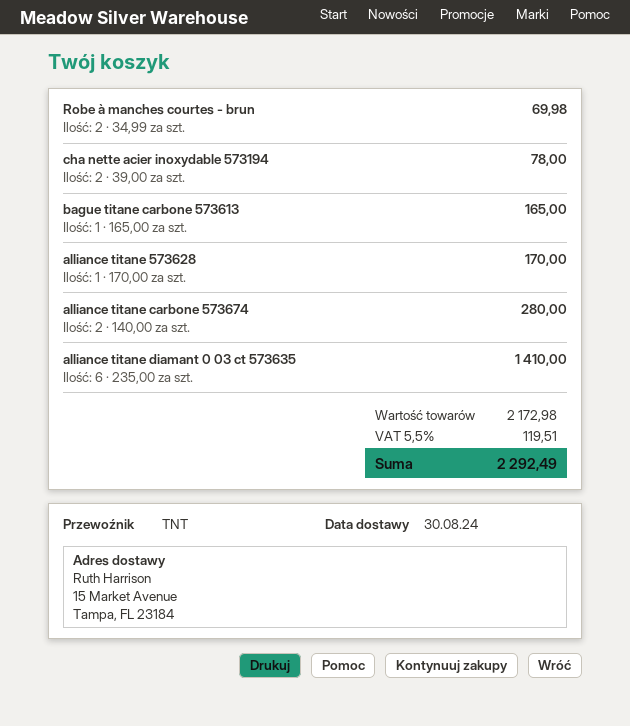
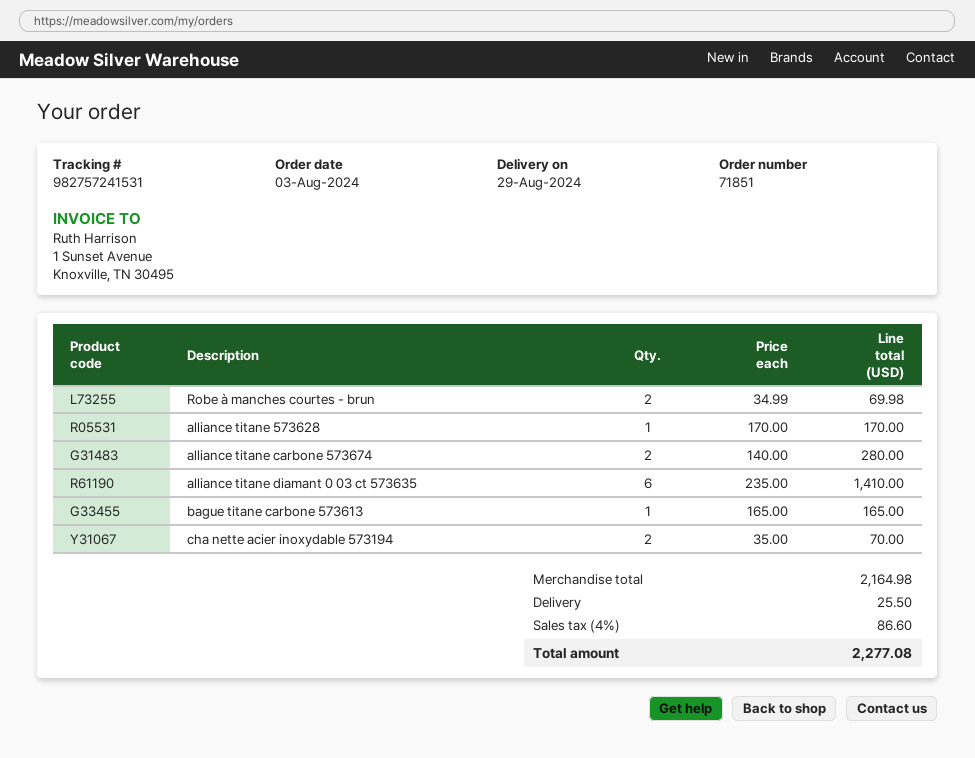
delivery date: 2024-08-30 -> 2024-08-29
cha nette acier inoxydable 573194: 2 x 39.00 = 78.00 -> 2 x 35.00 = 70.00
subtotal: 2172.98 -> 2164.98
shipping: none -> 25.50
tax: 5.5% = 119.51 -> 4% = 86.60
total: 2292.49 -> 2277.08

